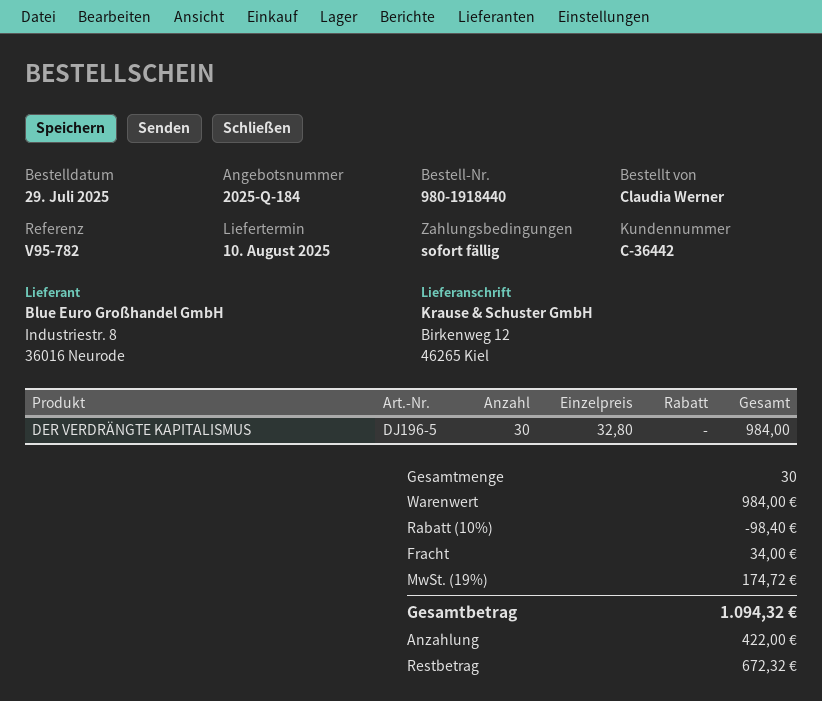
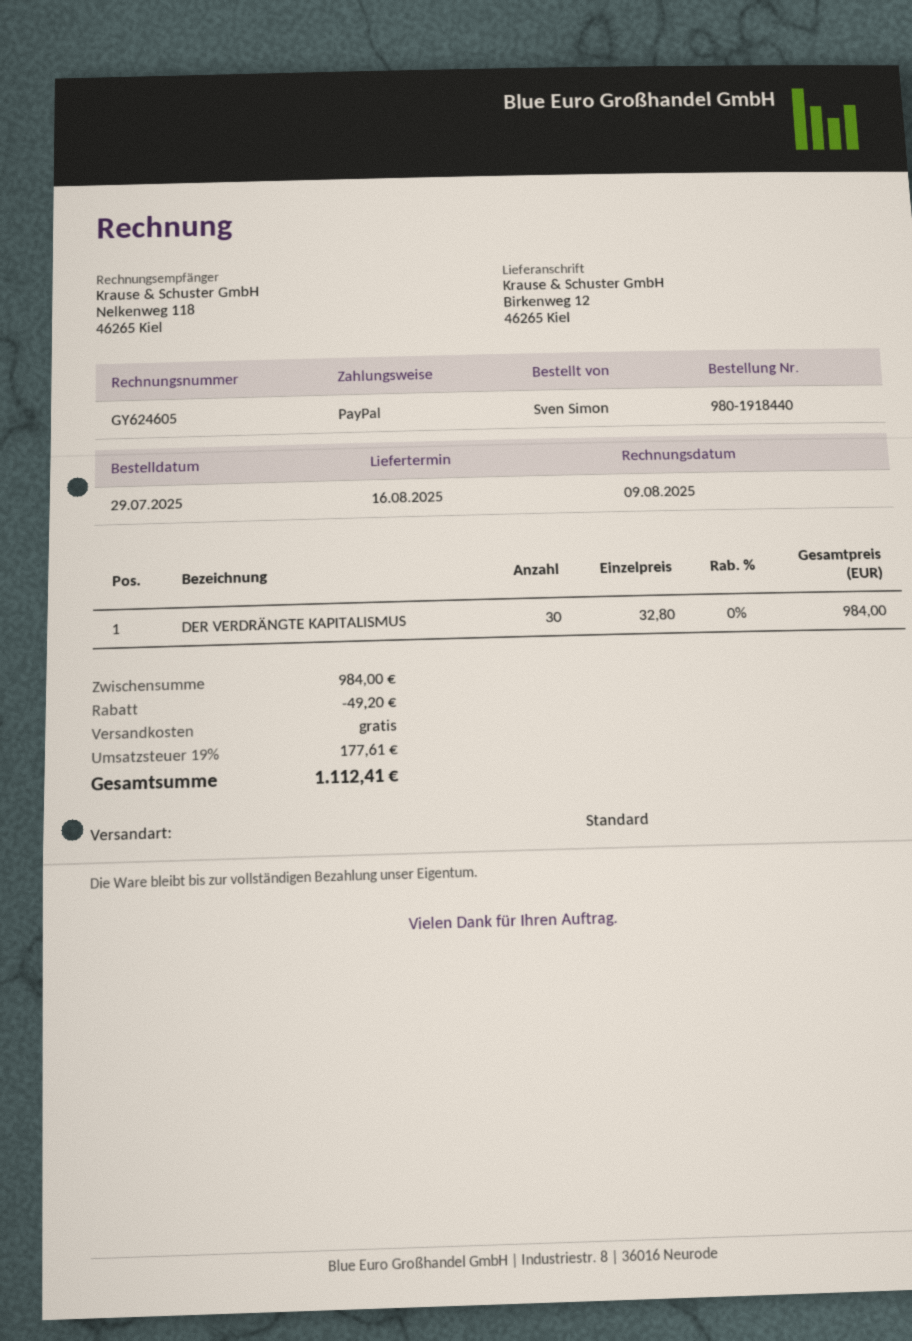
delivery date: 2025-08-10 -> 2025-08-16
ordered by: Claudia Werner -> Sven Simon
discount: 98.40 -> 49.20
shipping: 34.00 -> 0.00
tax: 19% = 174.72 -> 19% = 177.61
total: 1094.32 -> 1112.41

